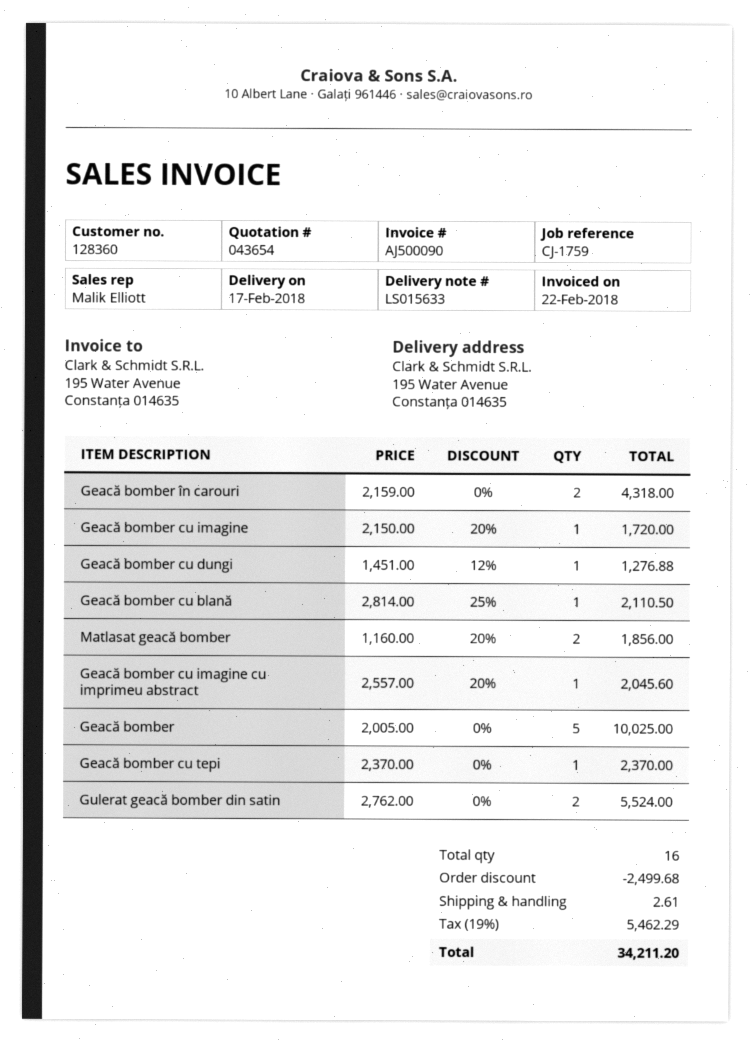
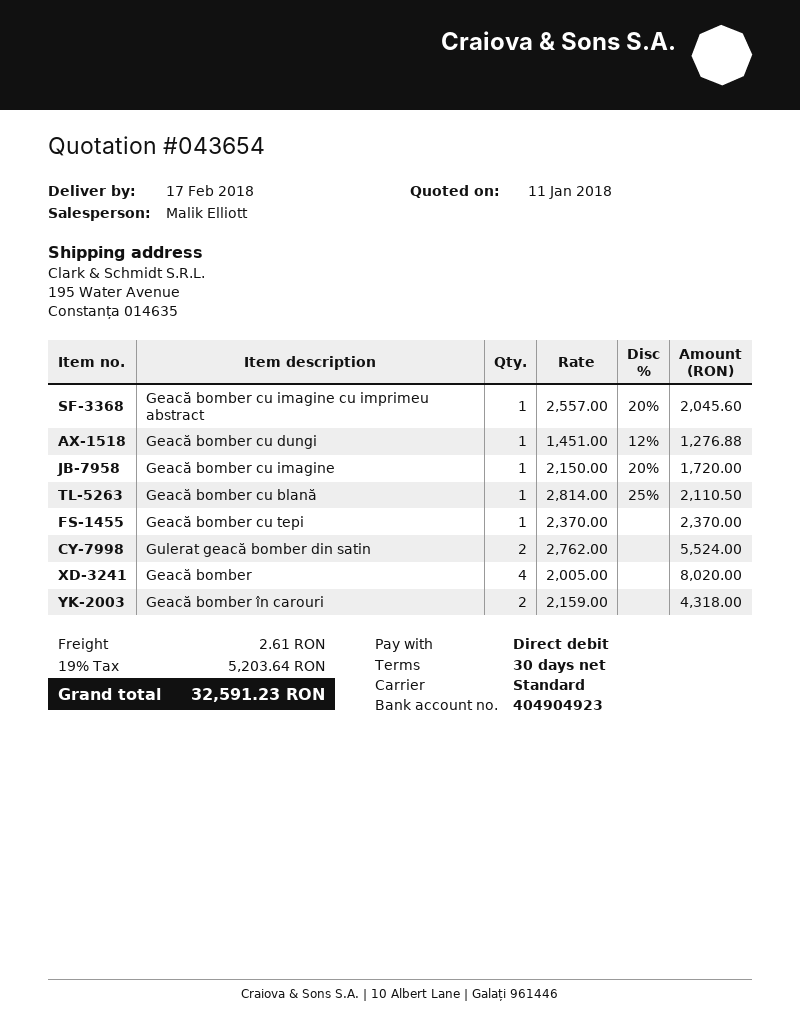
Matlasat geacă bomber: 2 x 1160.00 - 20% = 1856.00 -> none
Geacă bomber: 5 x 2005.00 = 10025.00 -> 4 x 2005.00 = 8020.00
discount: 2499.68 -> none
tax: 19% = 5462.29 -> 19% = 5203.64
total: 34211.20 -> 32591.23

